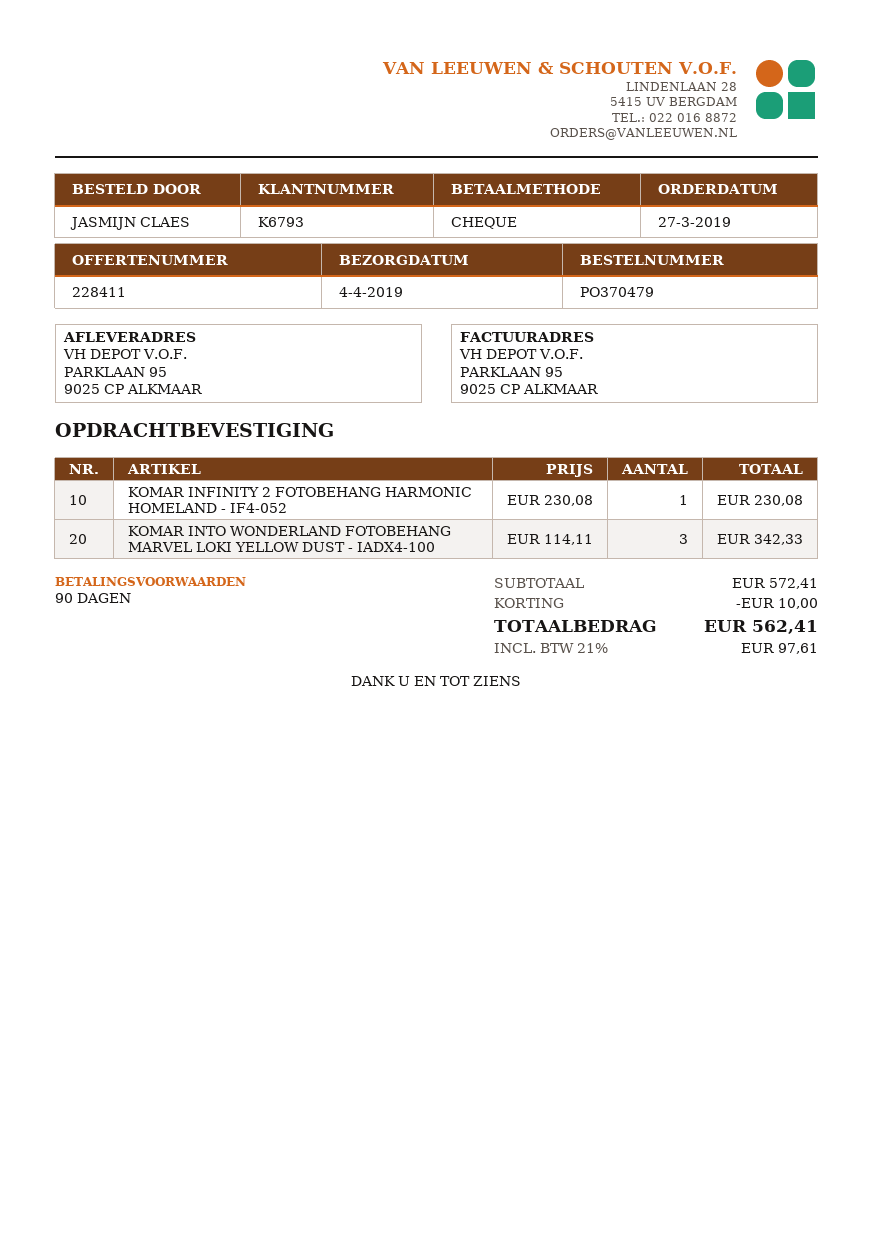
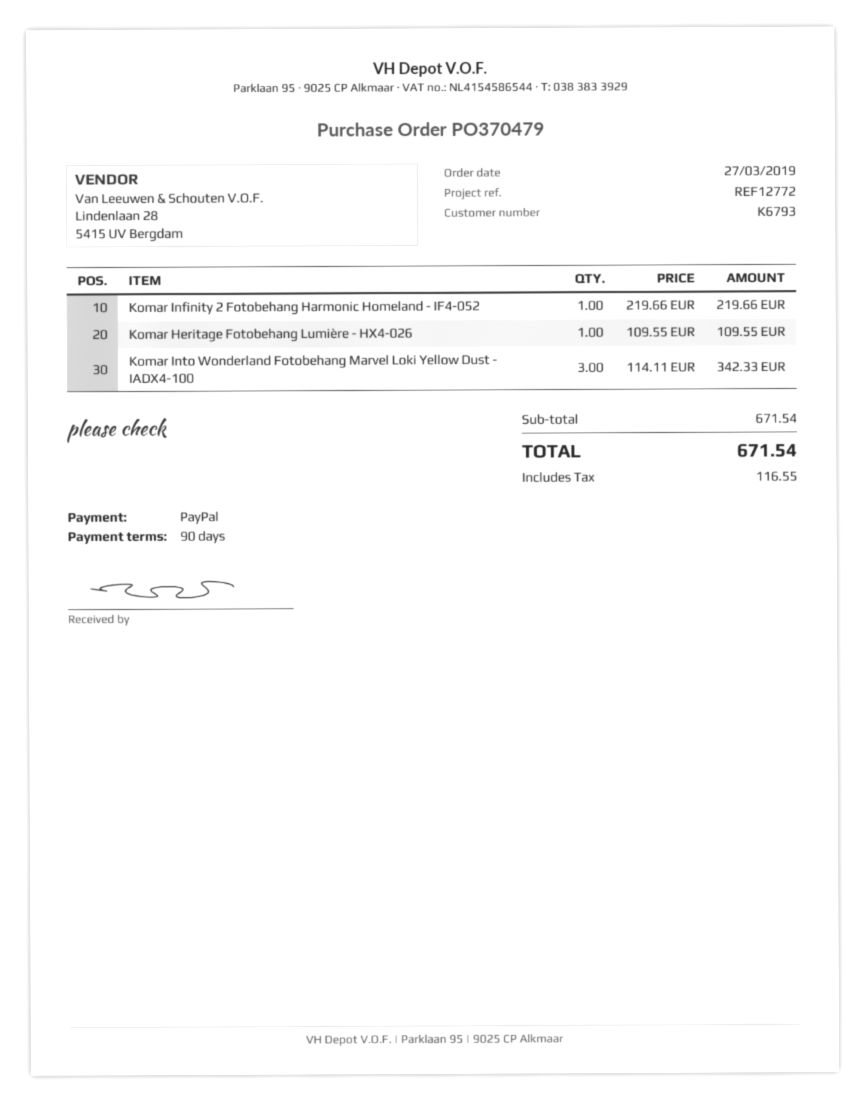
payment method: cheque -> PayPal
KOMAR INFINITY 2 FOTOBEHANG HARMONIC HOMELAND - IF4-052: 1 x 230.08 = 230.08 -> 1 x 219.66 = 219.66
Komar Heritage Fotobehang Lumière - HX4-026: none -> 1 x 109.55 = 109.55
subtotal: 572.41 -> 671.54
discount: 10.00 -> none
tax: 97.61 -> 116.55
total: 562.41 -> 671.54

